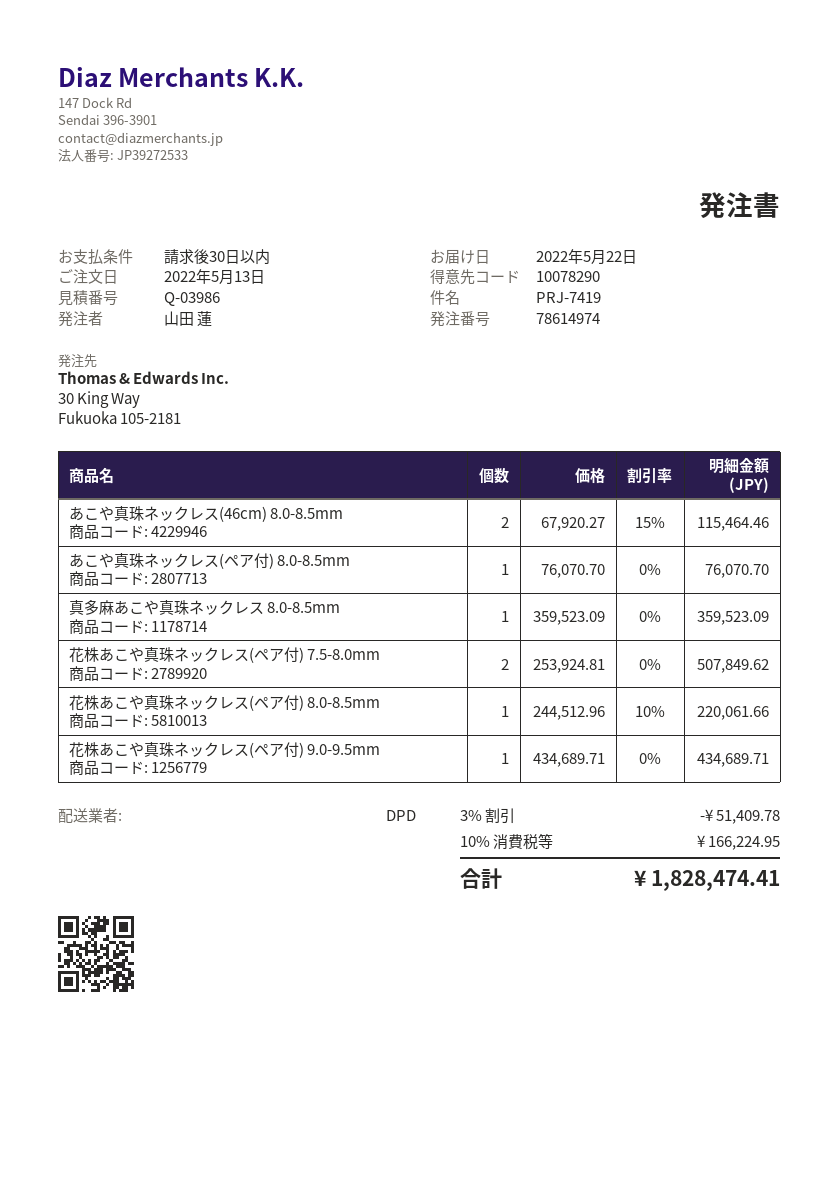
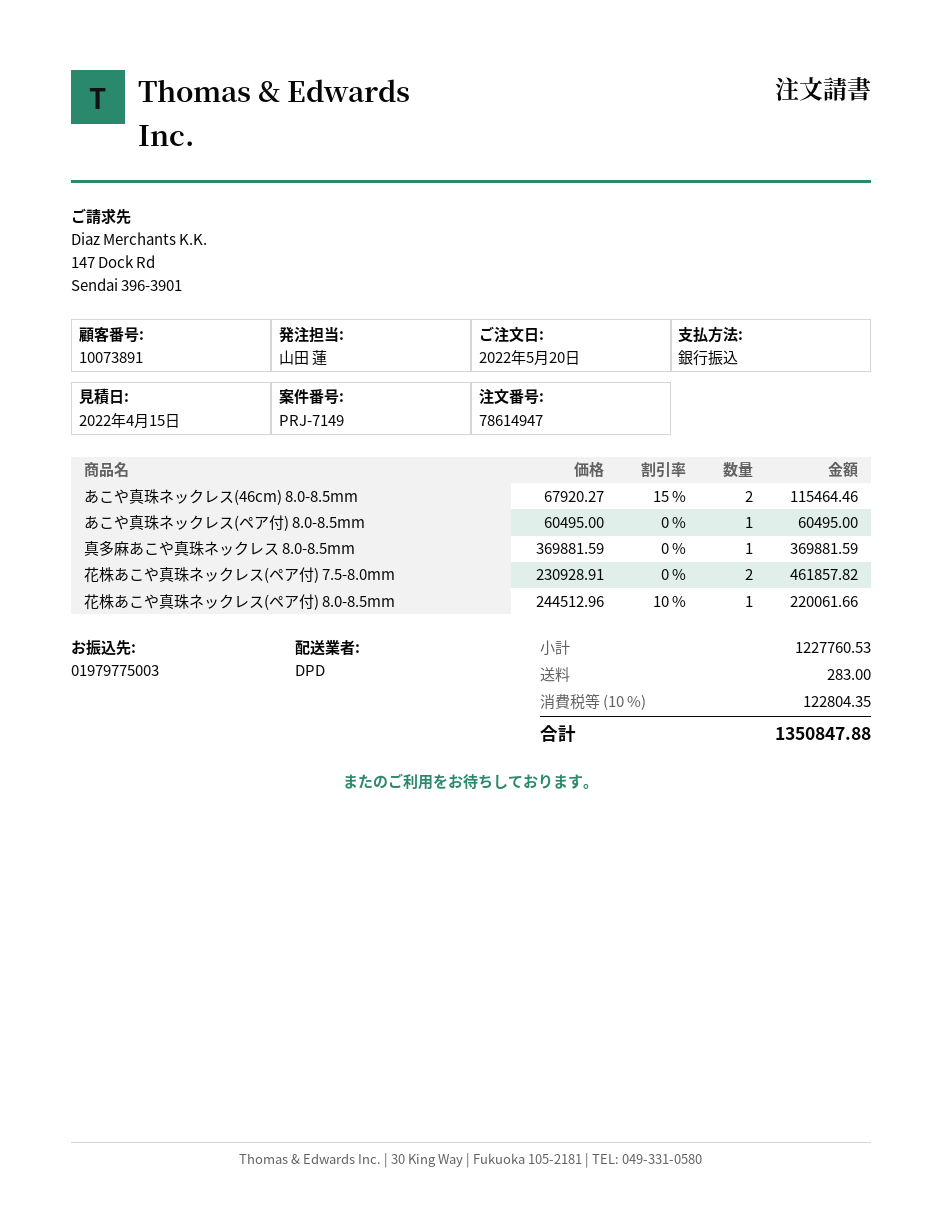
order number: 78614974 -> 78614947
order date: 2022-05-13 -> 2022-05-20
customer number: 10078290 -> 10073891
reference: PRJ-7419 -> PRJ-7149
あこや真珠ネックレス(ペア付) 8.0-8.5mm: 1 x 76070.70 = 76070.70 -> 1 x 60495.00 = 60495.00
真多麻あこや真珠ネックレス 8.0-8.5mm: 1 x 359523.09 = 359523.09 -> 1 x 369881.59 = 369881.59
花株あこや真珠ネックレス(ペア付) 7.5-8.0mm: 2 x 253924.81 = 507849.62 -> 2 x 230928.91 = 461857.82
花株あこや真珠ネックレス(ペア付) 9.0-9.5mm: 1 x 434689.71 = 434689.71 -> none
discount: 3% = 51409.78 -> none
shipping: none -> 283.00
tax: 10% = 166224.95 -> 10% = 122804.35
total: 1828474.41 -> 1350847.88

